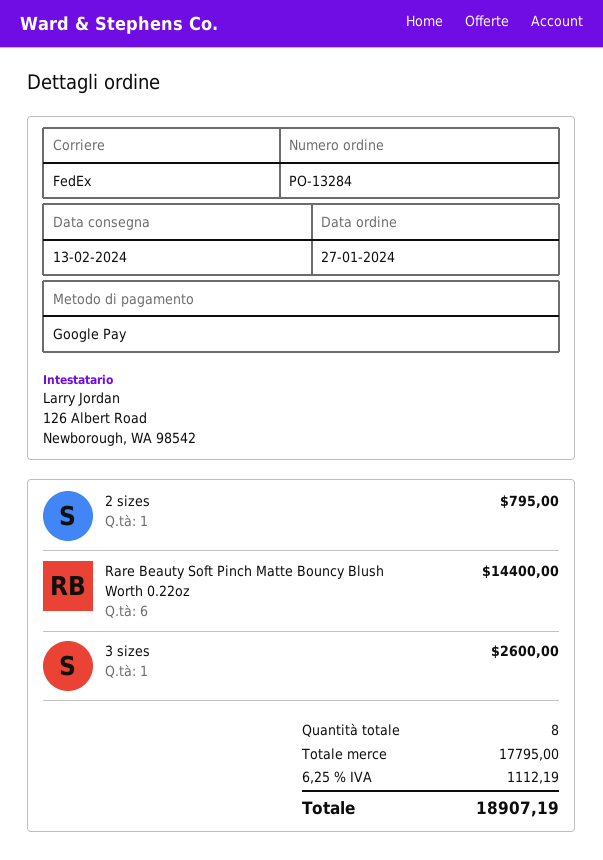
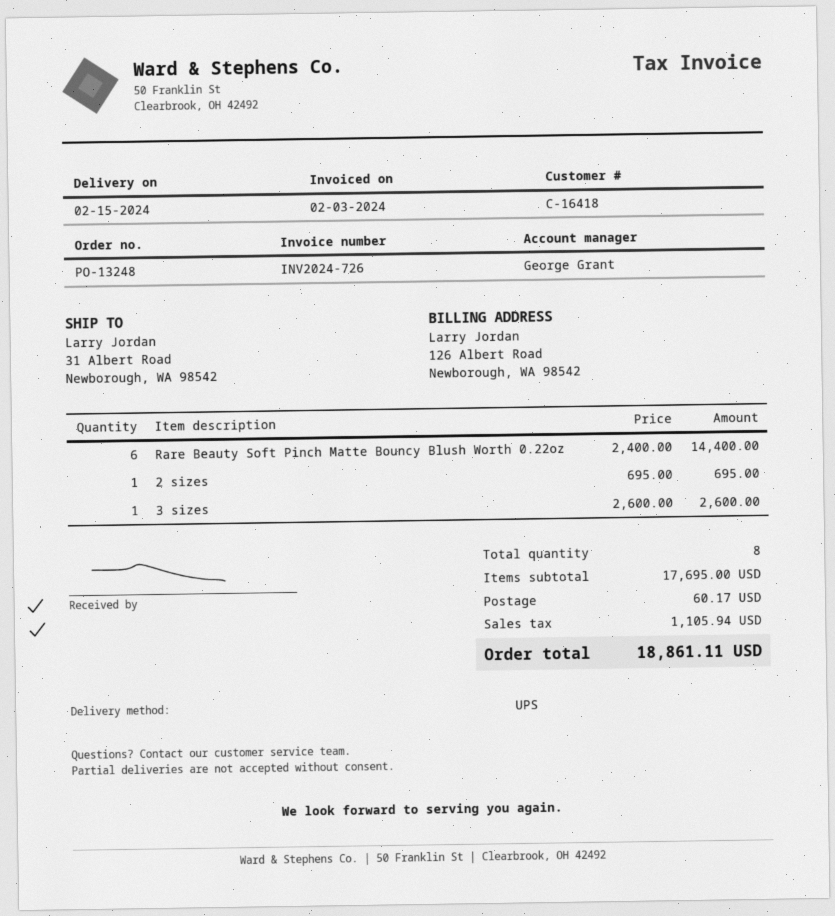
order number: PO-13284 -> PO-13248
delivery date: 2024-02-13 -> 2024-02-15
shipping method: FedEx -> UPS
2 sizes: 1 for 795.00 -> 1 for 695.00
subtotal: 17795.00 -> 17695.00
shipping: none -> 60.17
tax: 1112.19 -> 1105.94
total: 18907.19 -> 18861.11

